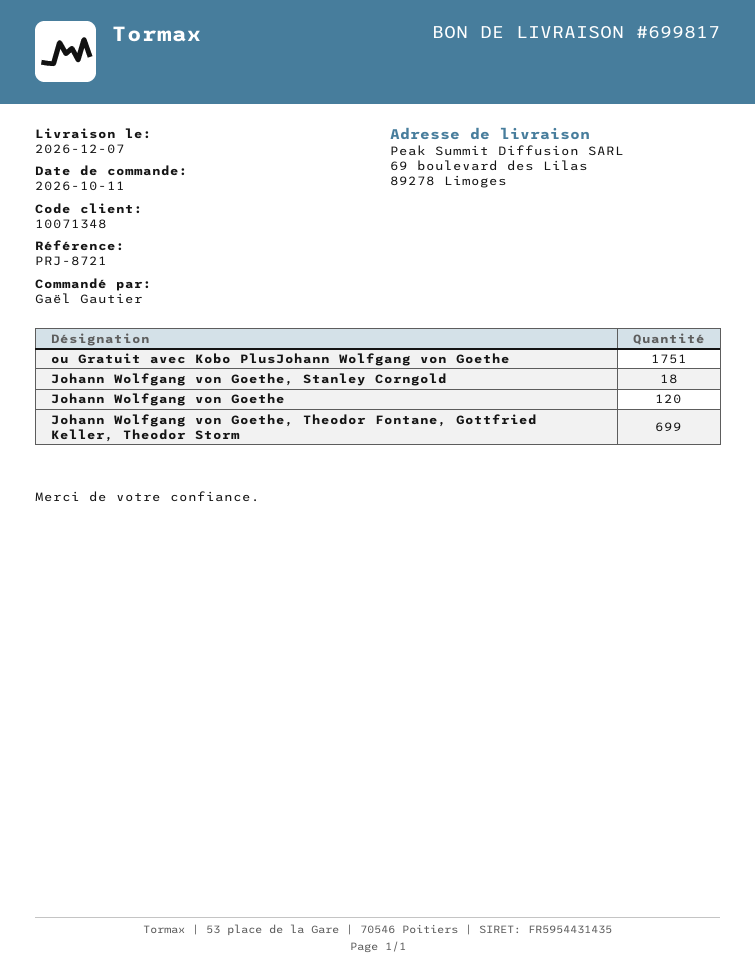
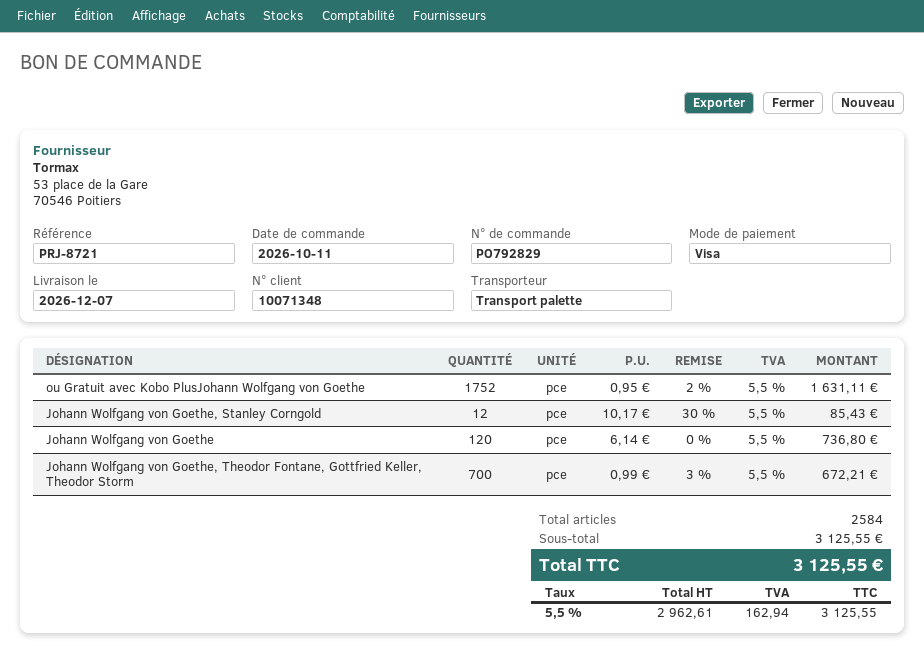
ou Gratuit avec Kobo PlusJohann Wolfgang von Goethe: 1751 -> 1752
Johann Wolfgang von Goethe, Stanley Corngold: 18 -> 12
Johann Wolfgang von Goethe, Theodor Fontane, Gottfried Keller, Theodor Storm: 699 -> 700

